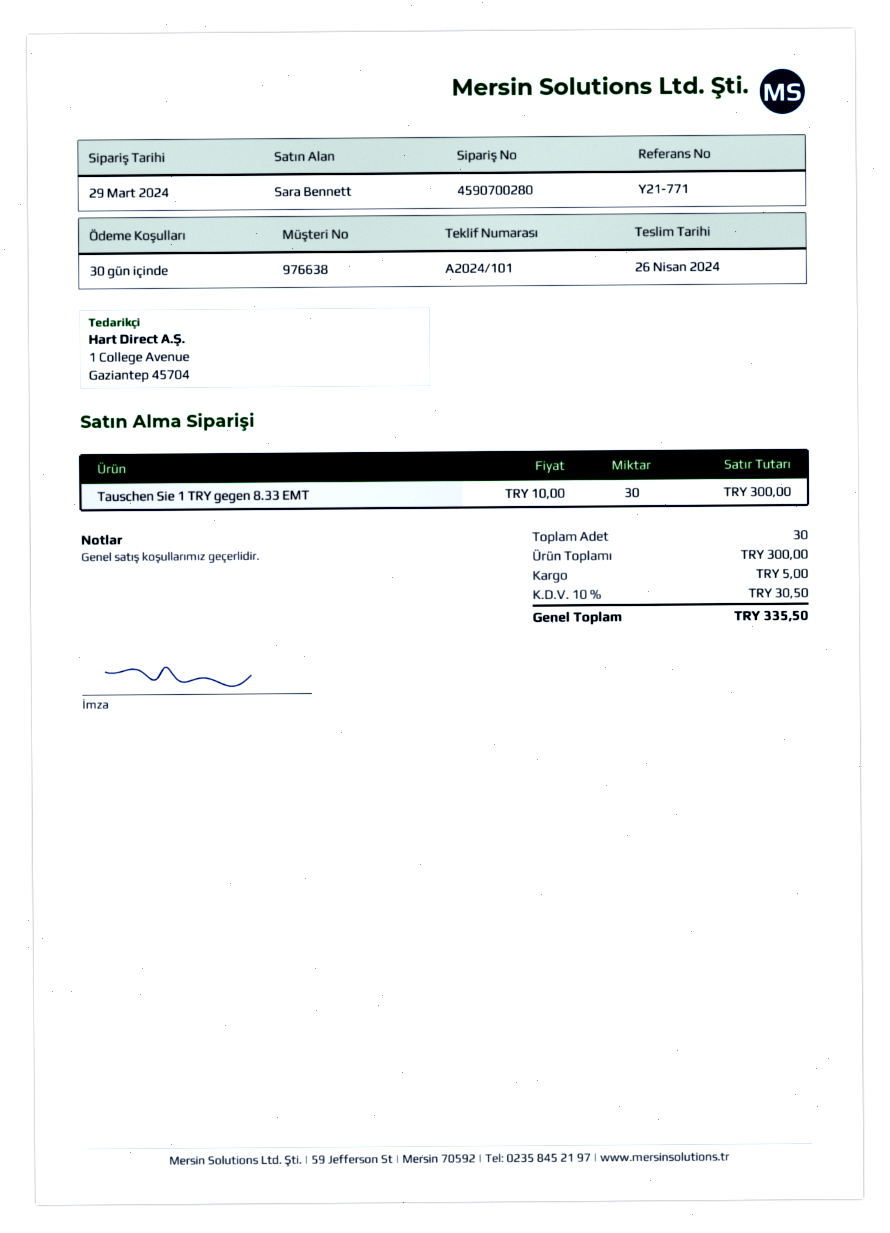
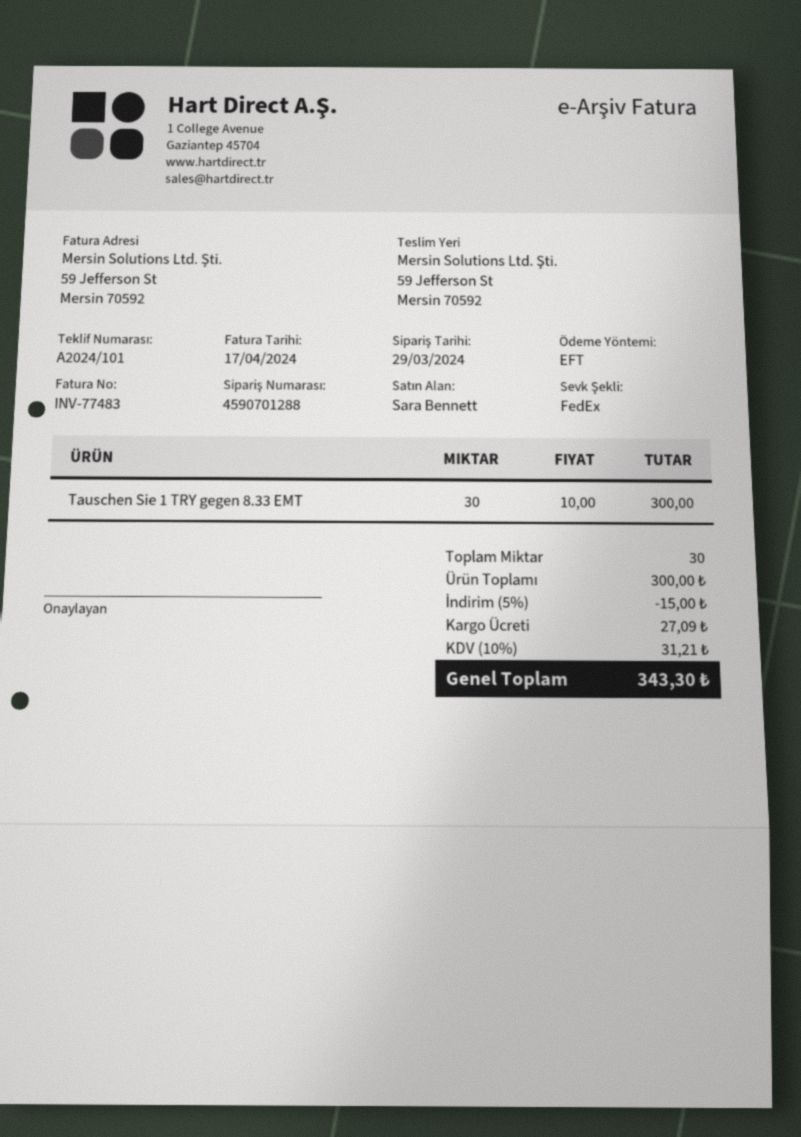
order number: 4590700280 -> 4590701288
discount: none -> 5% = 15.00
shipping: 5.00 -> 27.09
tax: 10% = 30.50 -> 10% = 31.21
total: 335.50 -> 343.30

